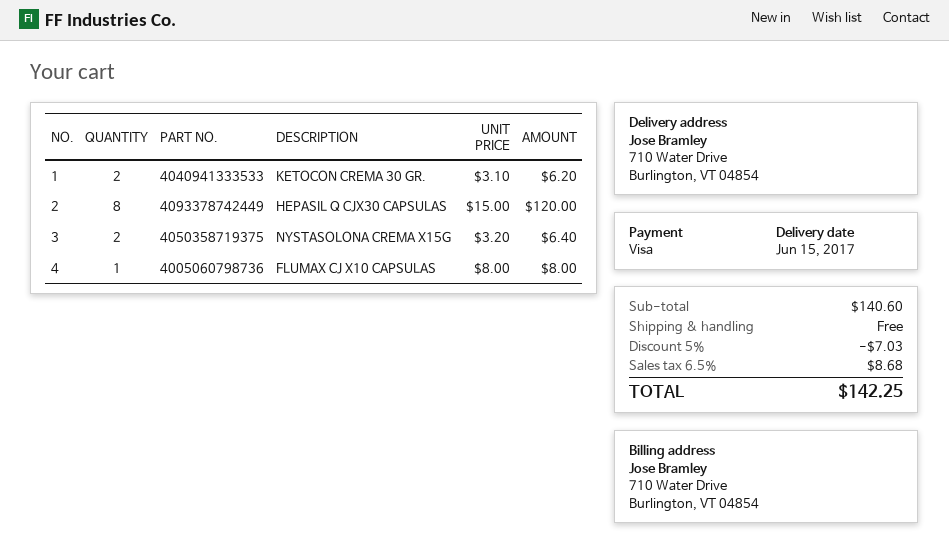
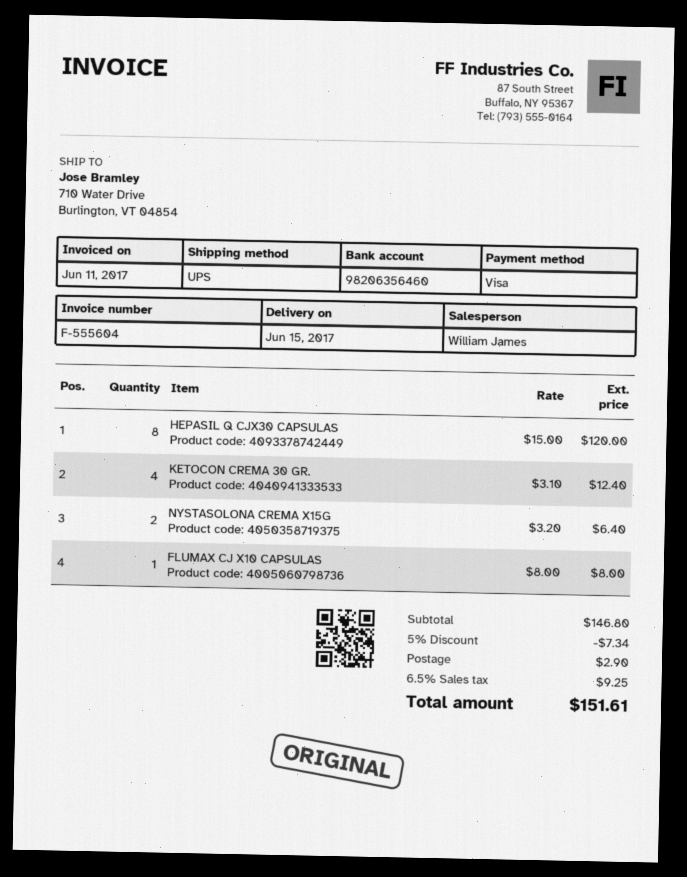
KETOCON CREMA 30 GR.: 2 x 3.10 = 6.20 -> 4 x 3.10 = 12.40
subtotal: 140.60 -> 146.80
discount: 5% = 7.03 -> 5% = 7.34
shipping: 0.00 -> 2.90
tax: 6.5% = 8.68 -> 6.5% = 9.25
total: 142.25 -> 151.61

